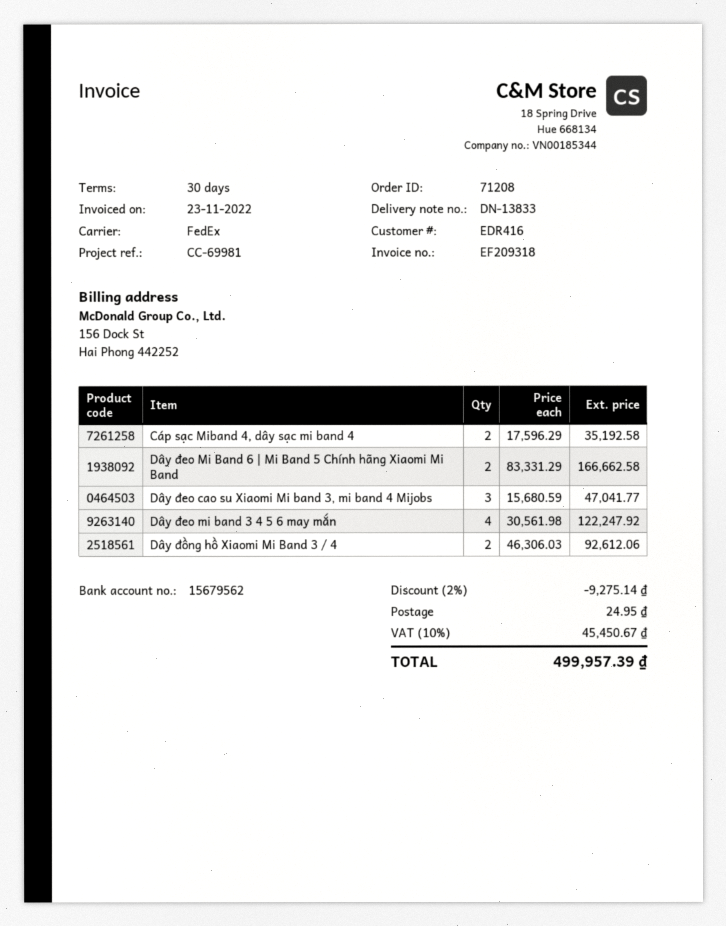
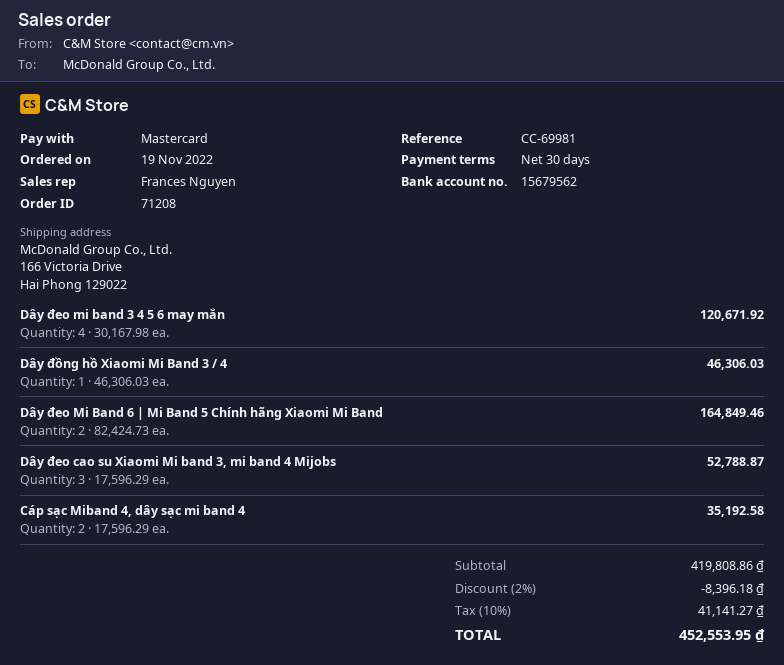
Dây đeo Mi Band 6 | Mi Band 5 Chính hãng Xiaomi Mi Band: 2 x 83331.29 = 166662.58 -> 2 x 82424.73 = 164849.46
Dây đeo cao su Xiaomi Mi band 3, mi band 4 Mijobs: 3 x 15680.59 = 47041.77 -> 3 x 17596.29 = 52788.87
Dây đeo mi band 3 4 5 6 may mắn: 4 x 30561.98 = 122247.92 -> 4 x 30167.98 = 120671.92
Dây đồng hồ Xiaomi Mi Band 3 / 4: 2 x 46306.03 = 92612.06 -> 1 x 46306.03 = 46306.03
discount: 2% = 9275.14 -> 2% = 8396.18
shipping: 24.95 -> none
tax: 10% = 45450.67 -> 10% = 41141.27
total: 499957.39 -> 452553.95

